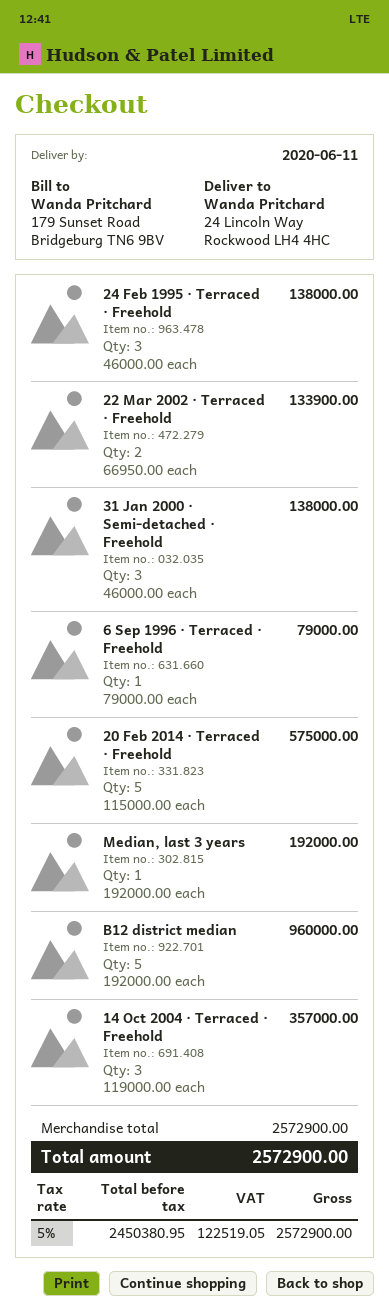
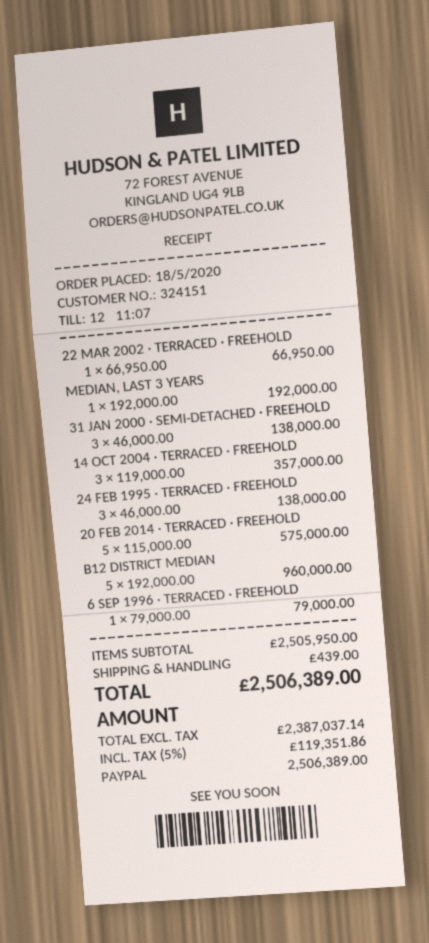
22 Mar 2002 · Terraced · Freehold: 2 x 66950.00 = 133900.00 -> 1 x 66950.00 = 66950.00
subtotal: 2572900.00 -> 2505950.00
shipping: none -> 439.00
net: 2450380.95 -> 2387037.14
tax: 5% = 122519.05 -> 5% = 119351.86
total: 2572900.00 -> 2506389.00

